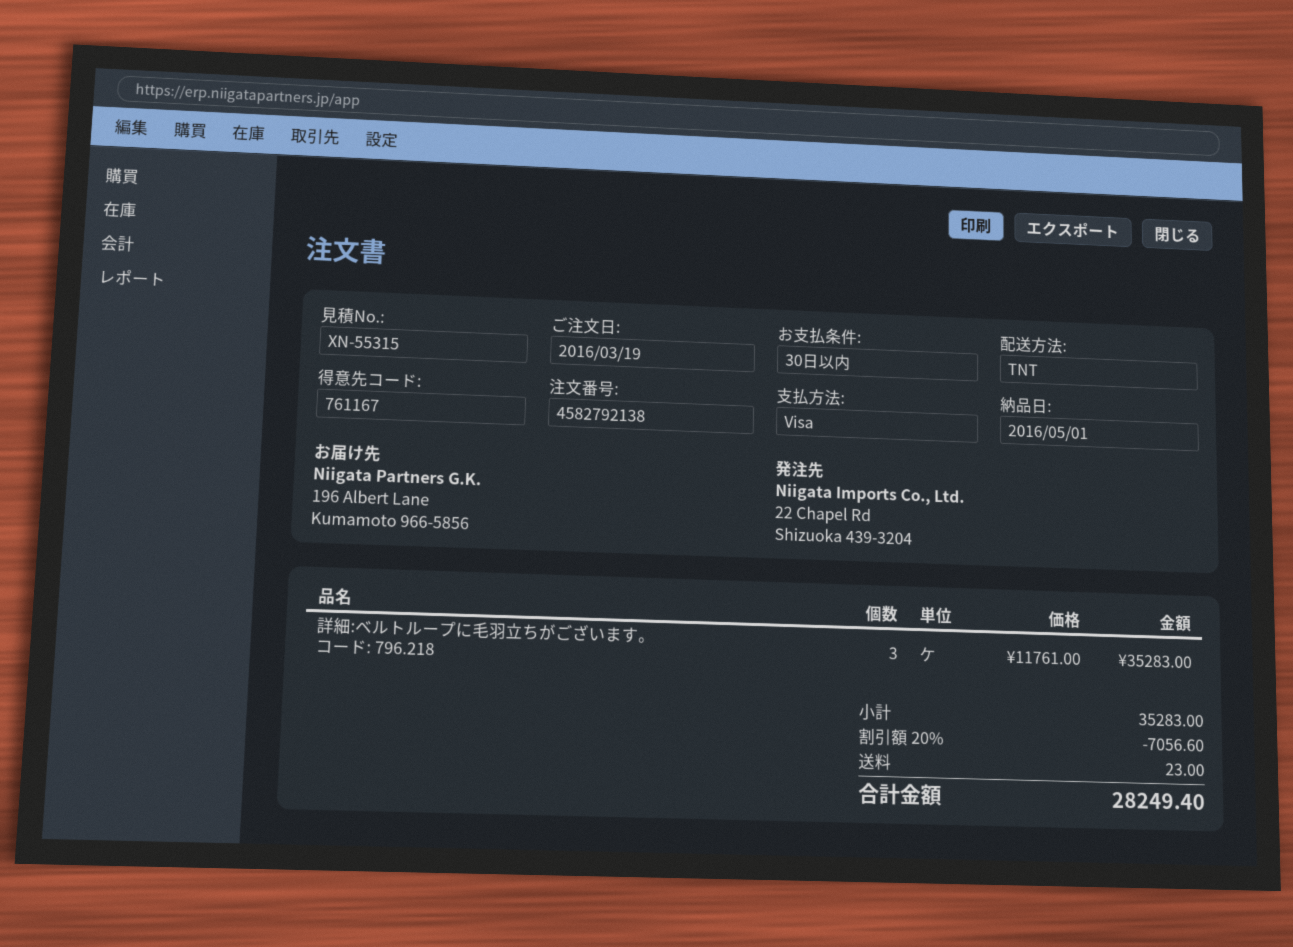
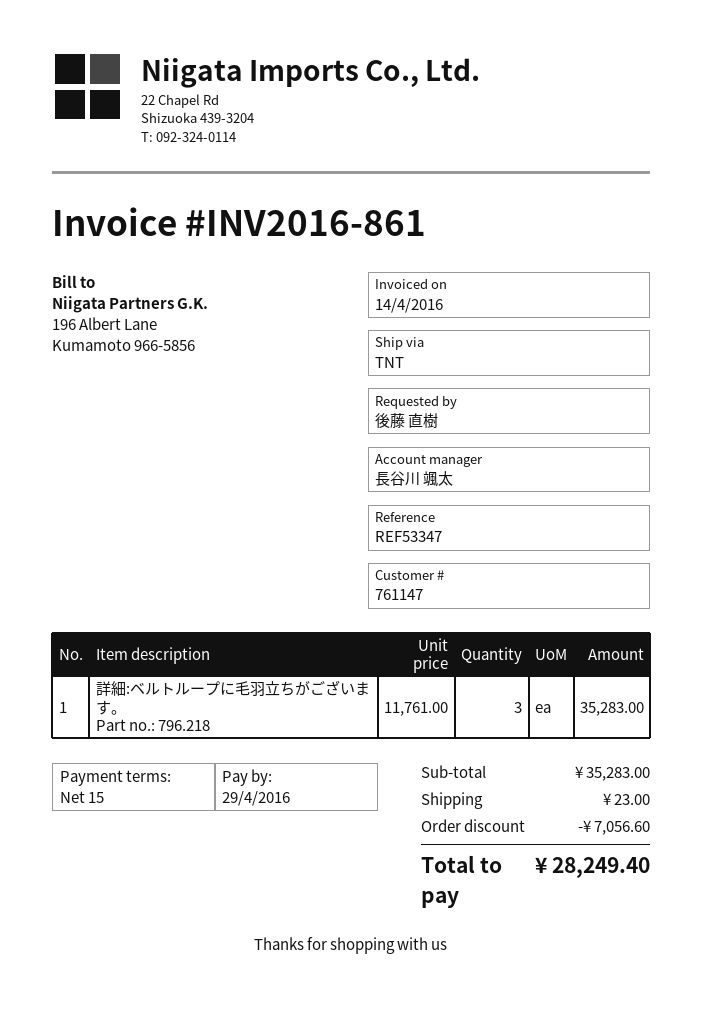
payment terms: 30 days -> 15 days
customer number: 761167 -> 761147

